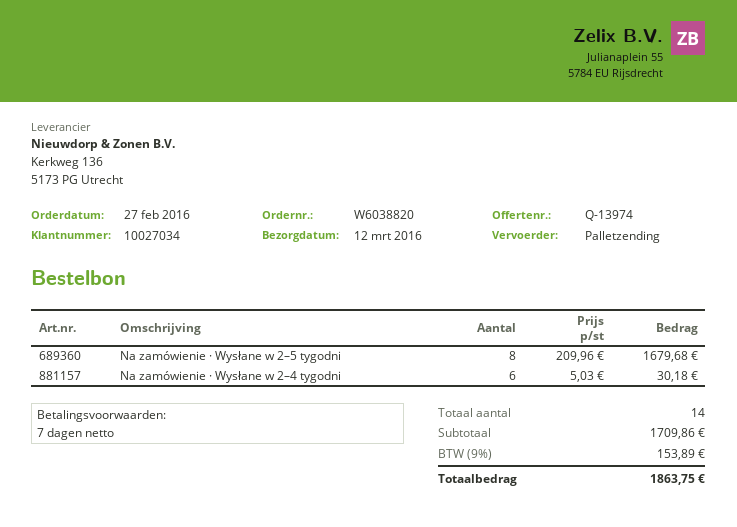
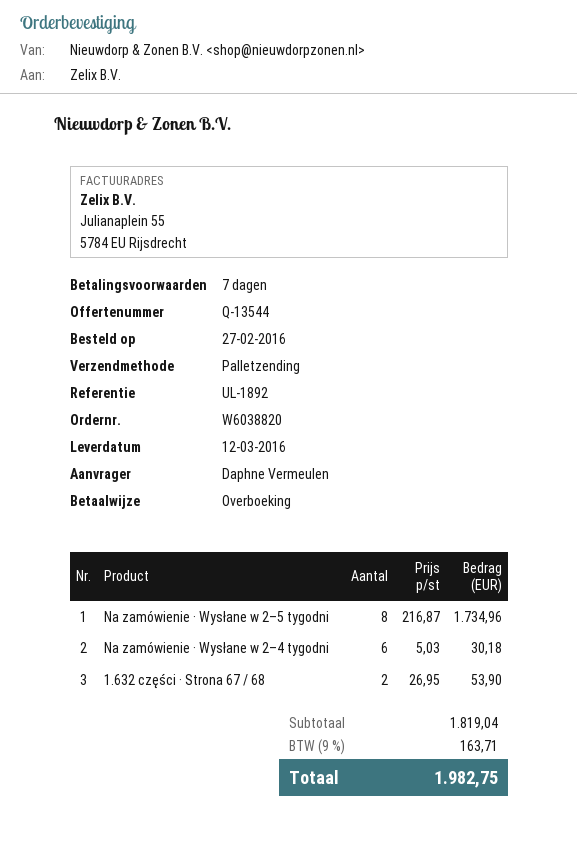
quote number: Q-13974 -> Q-13544
Na zamówienie · Wysłane w 2–5 tygodni: 8 x 209.96 = 1679.68 -> 8 x 216.87 = 1734.96
1.632 części · Strona 67 / 68: none -> 2 x 26.95 = 53.90
subtotal: 1709.86 -> 1819.04
tax: 9% = 153.89 -> 9% = 163.71
total: 1863.75 -> 1982.75

